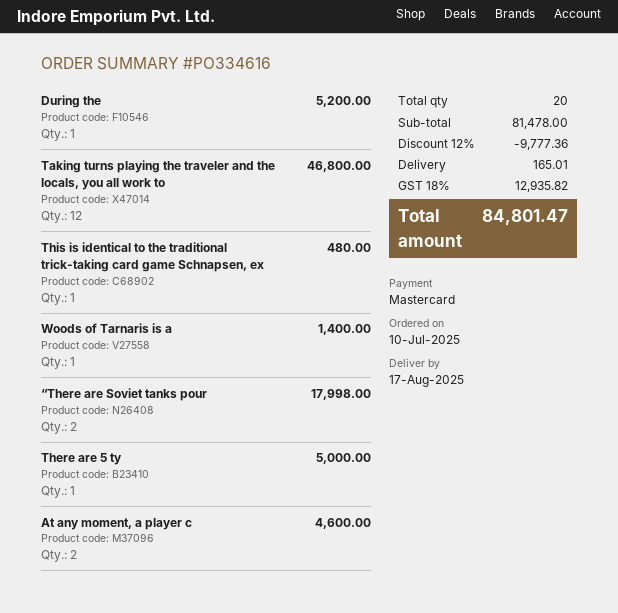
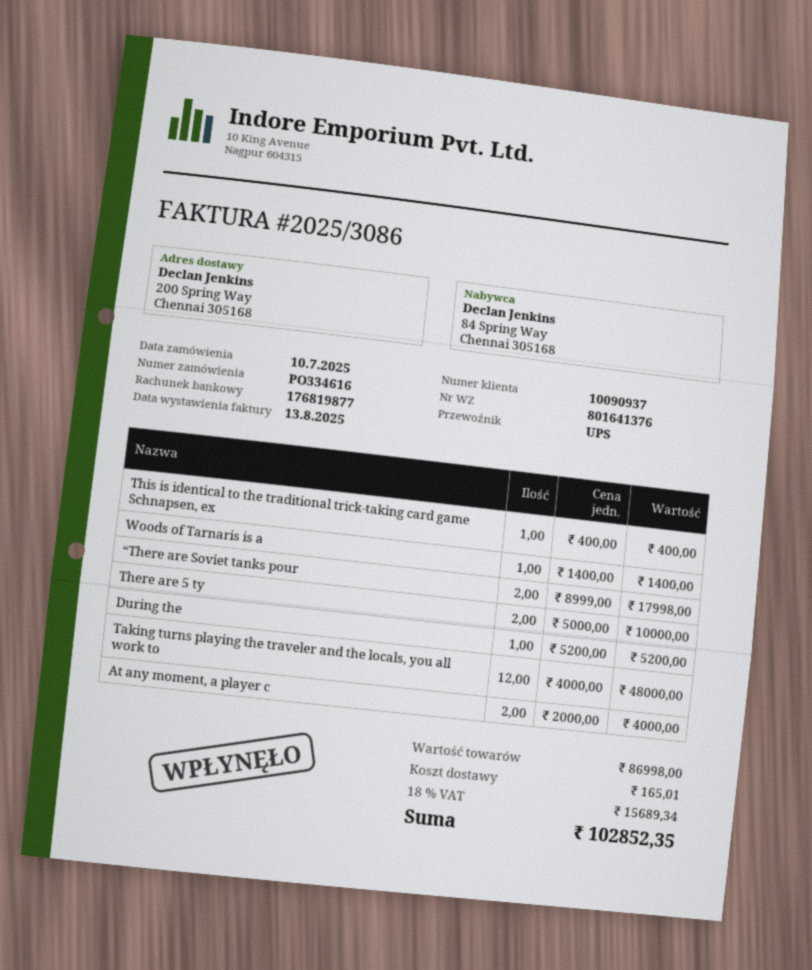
Taking turns playing the traveler and the locals, you all work to: 12 for 46800.00 -> 12 for 48000.00
This is identical to the traditional trick-taking card game Schnapsen, ex: 1 for 480.00 -> 1 for 400.00
There are 5 ty: 1 for 5000.00 -> 2 for 10000.00
At any moment, a player c: 2 for 4600.00 -> 2 for 4000.00
subtotal: 81478.00 -> 86998.00
discount: 12% = 9777.36 -> none
tax: 18% = 12935.82 -> 18% = 15689.34
total: 84801.47 -> 102852.35

